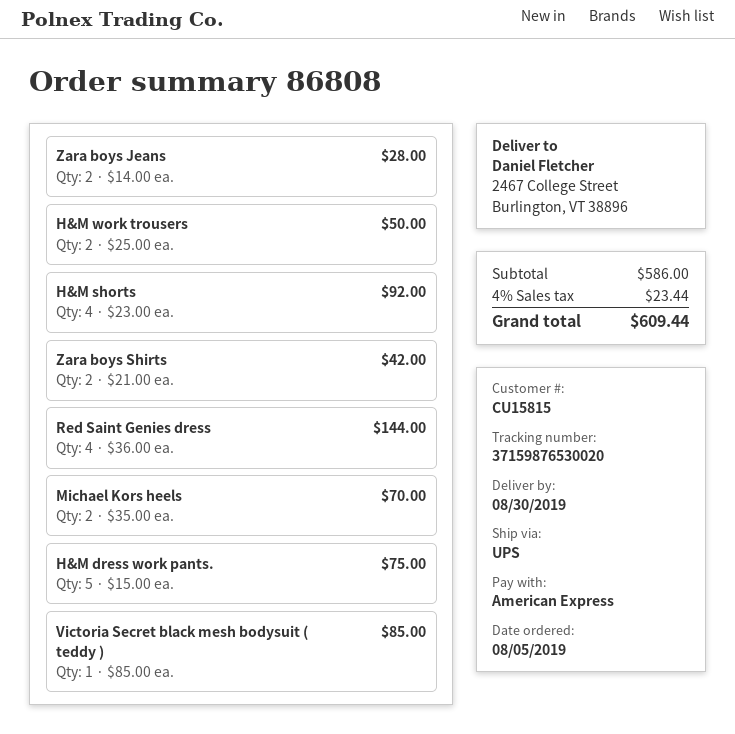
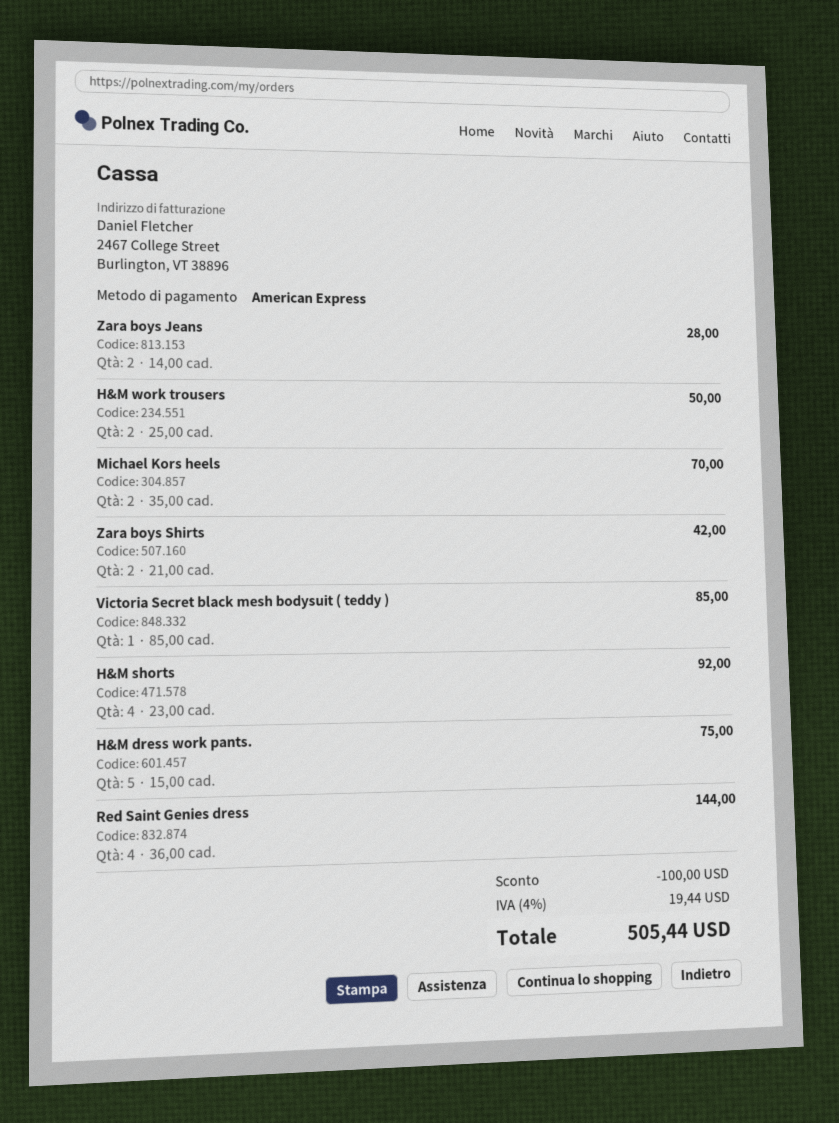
discount: none -> 100.00
tax: 4% = 23.44 -> 4% = 19.44
total: 609.44 -> 505.44

